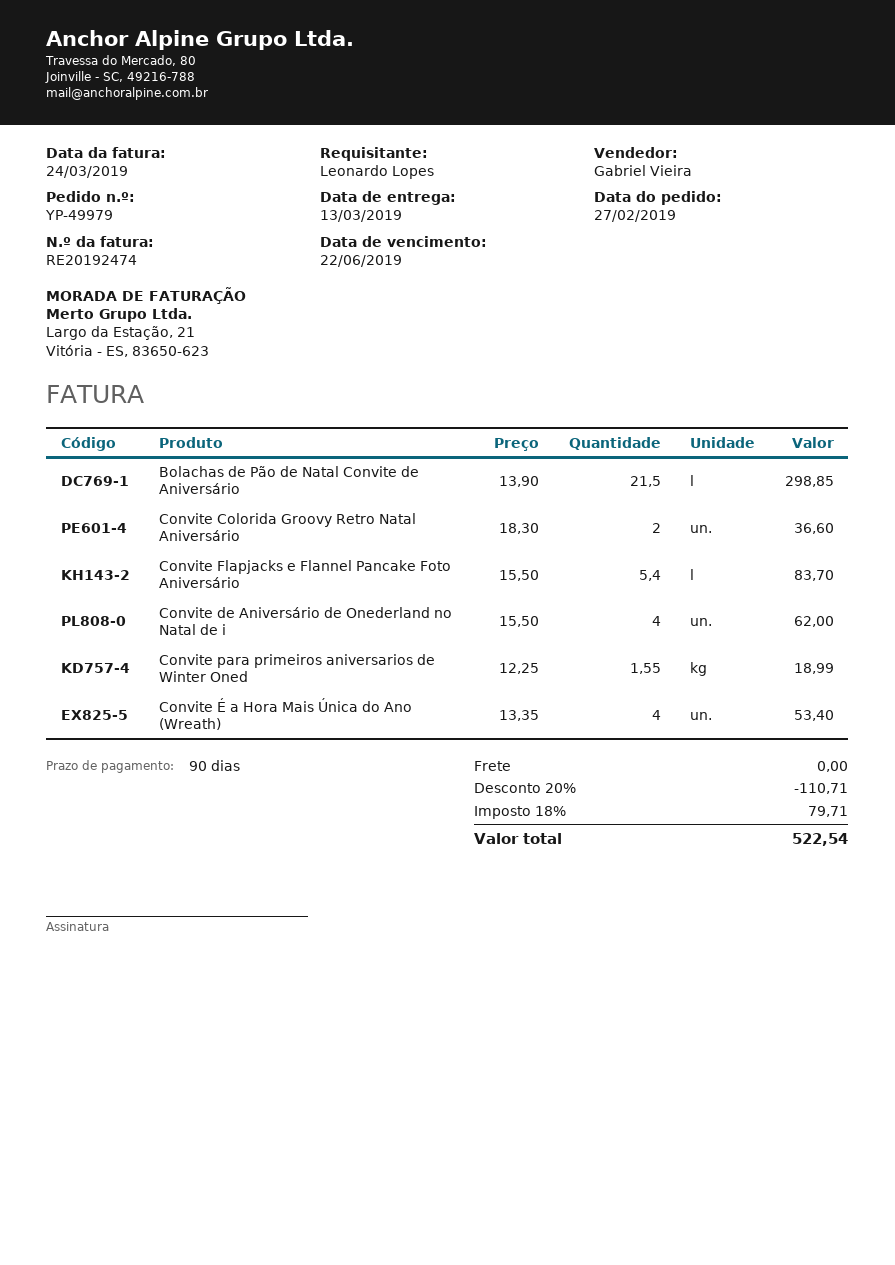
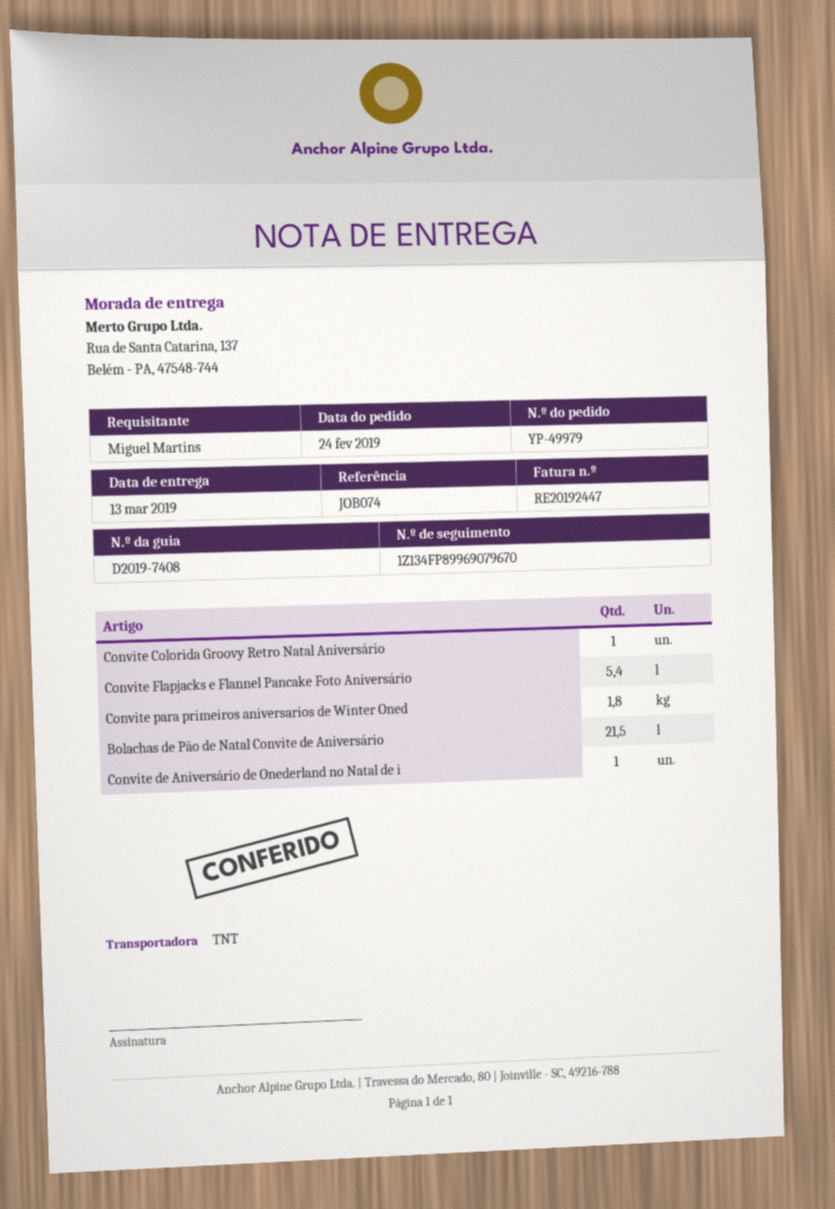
order date: 2019-02-27 -> 2019-02-24
invoice number: RE20192474 -> RE20192447
ordered by: Leonardo Lopes -> Miguel Martins
Convite Colorida Groovy Retro Natal Aniversário: 2 -> 1
Convite de Aniversário de Onederland no Natal de i: 4 -> 1
Convite para primeiros aniversarios de Winter Oned: 1.55 -> 1.8
Convite É a Hora Mais Única do Ano (Wreath): 4 -> none

